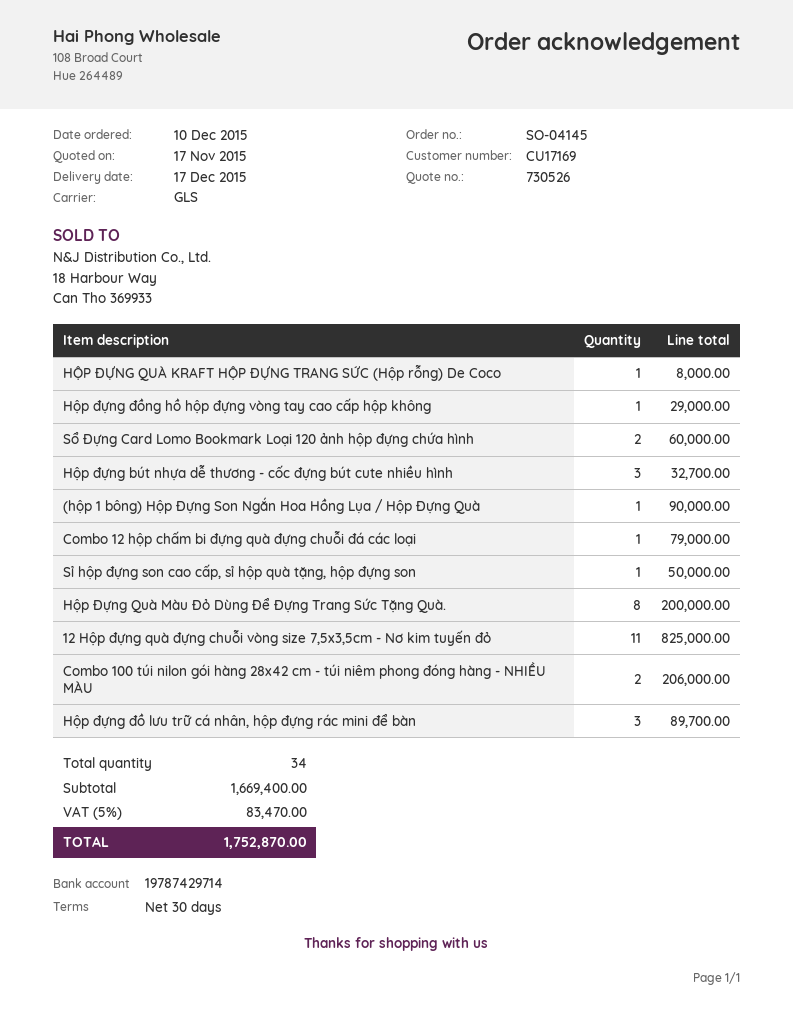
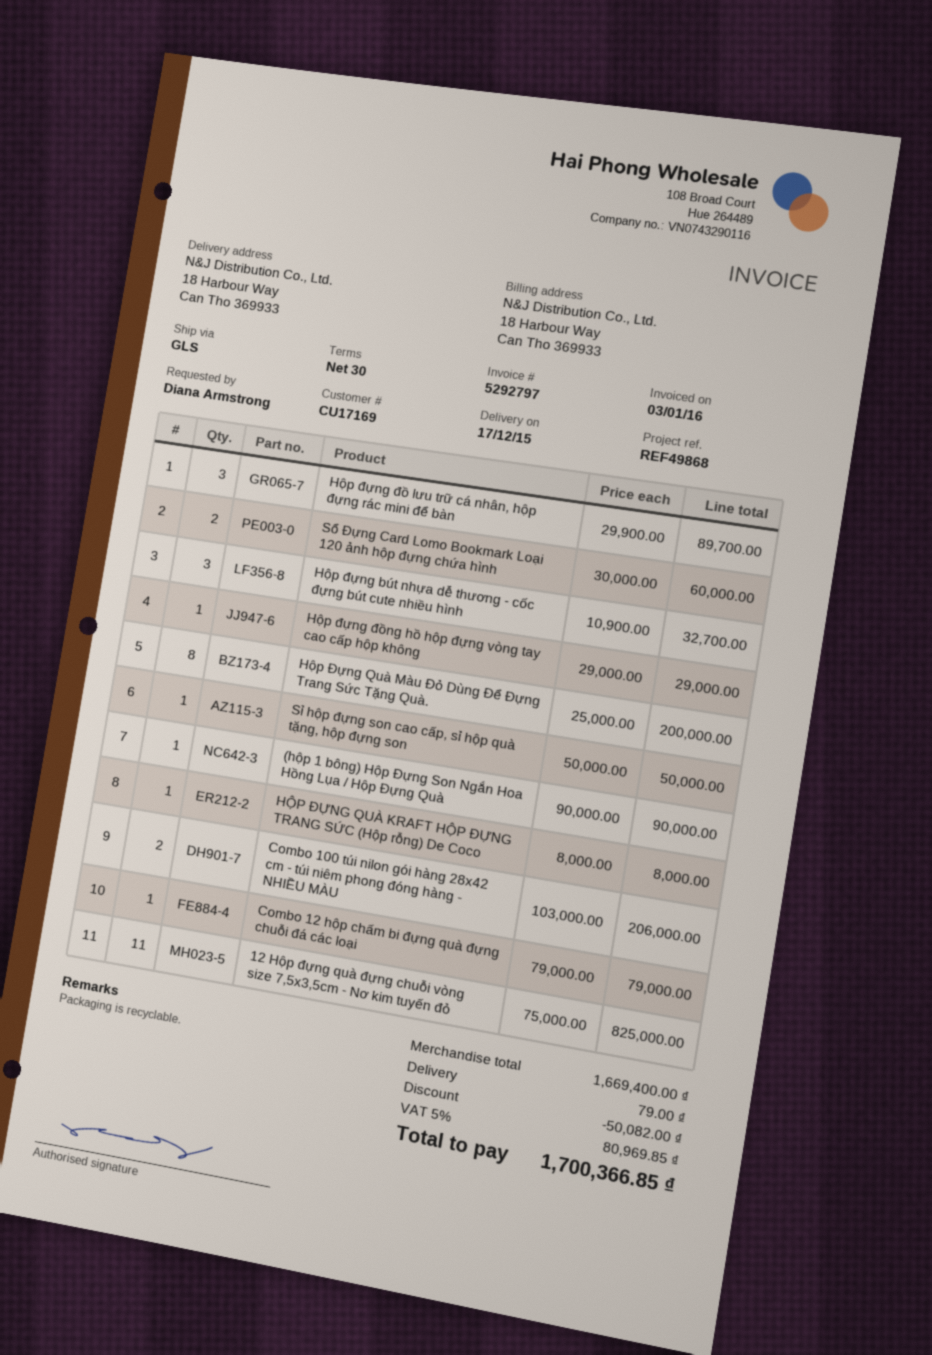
discount: none -> 50082.00
shipping: none -> 79.00
tax: 5% = 83470.00 -> 5% = 80969.85
total: 1752870.00 -> 1700366.85

